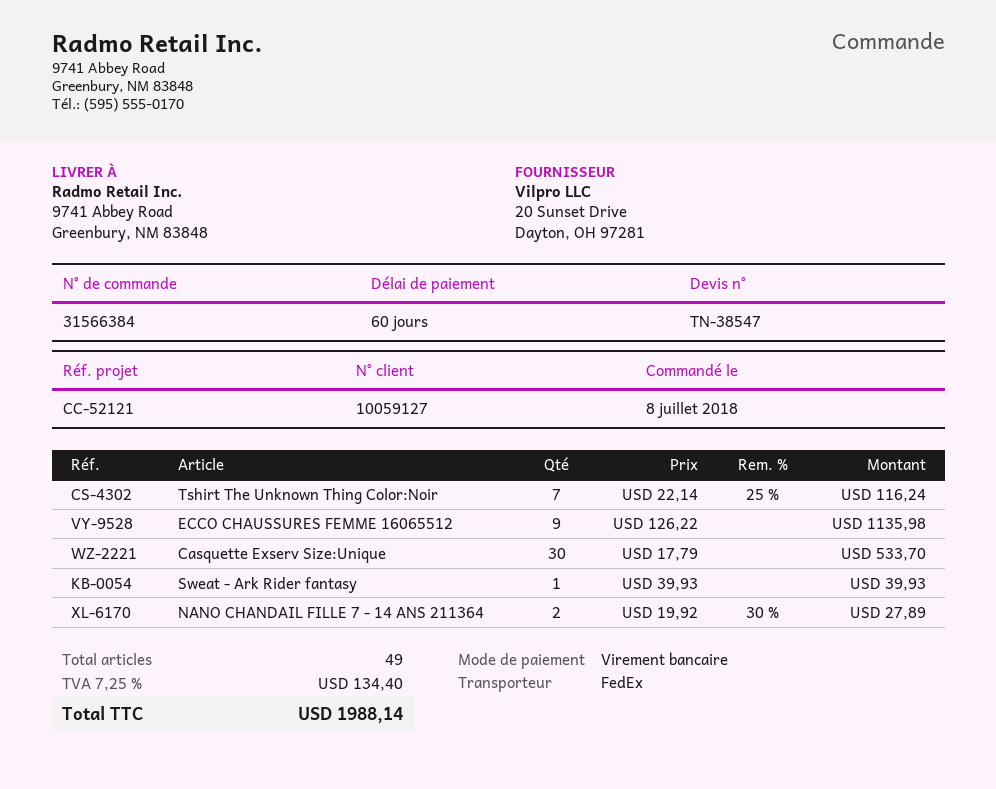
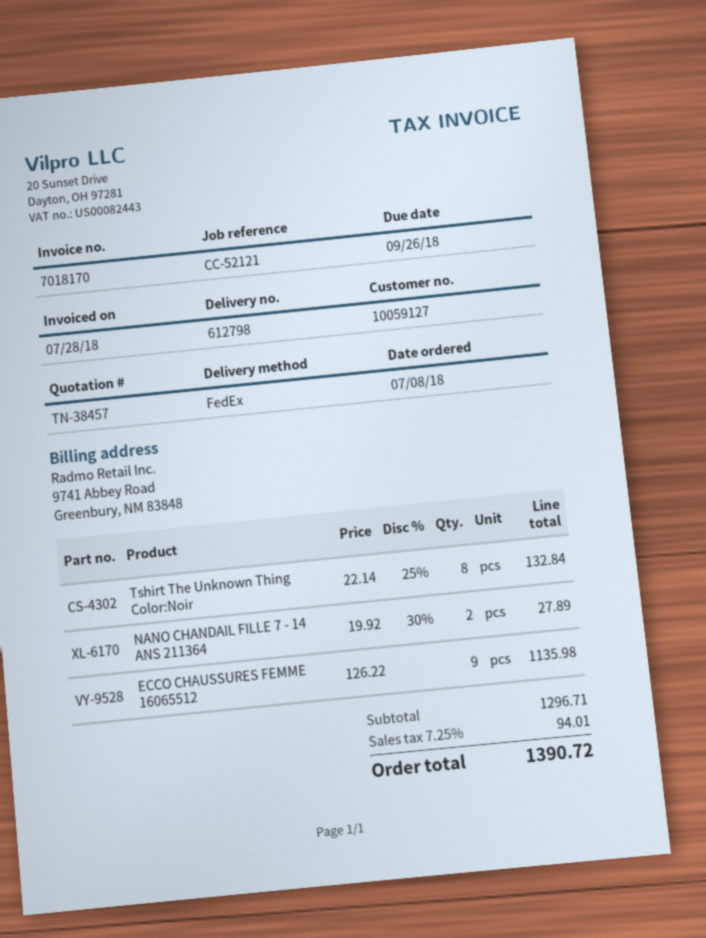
quote number: TN-38547 -> TN-38457
Tshirt The Unknown Thing Color:Noir: 7 x 22.14 - 25% = 116.24 -> 8 x 22.14 - 25% = 132.84
Casquette Exserv Size:Unique: 30 x 17.79 = 533.70 -> none
Sweat - Ark Rider fantasy: 1 x 39.93 = 39.93 -> none
tax: 7.25% = 134.40 -> 7.25% = 94.01
total: 1988.14 -> 1390.72

